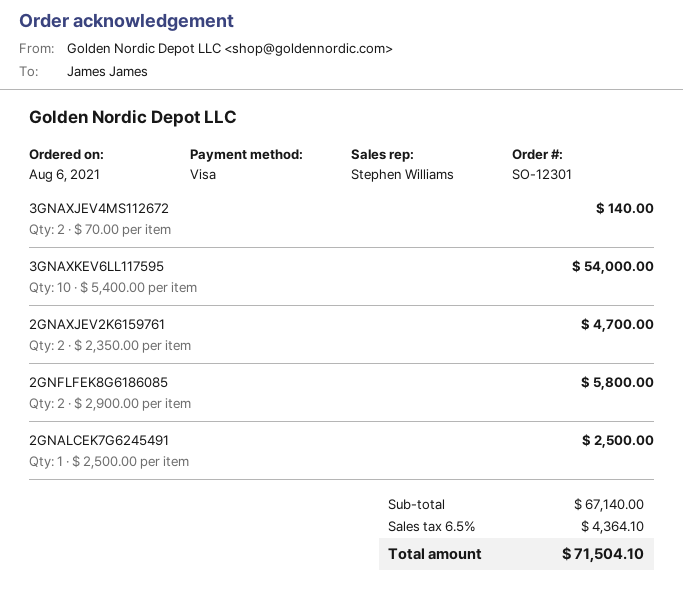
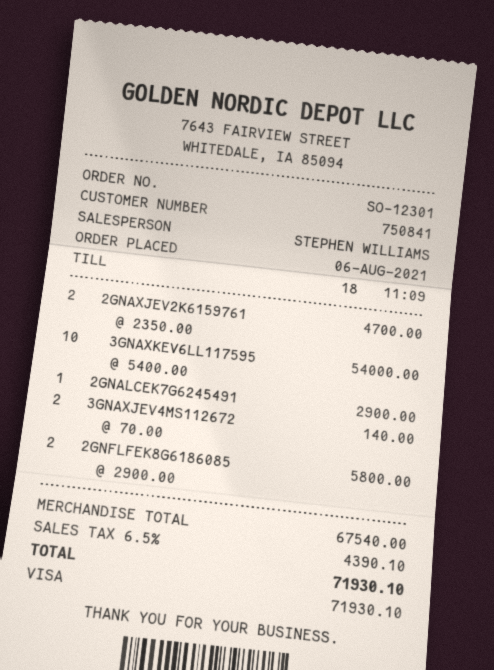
2GNALCEK7G6245491: 1 x 2500.00 = 2500.00 -> 1 x 2900.00 = 2900.00
subtotal: 67140.00 -> 67540.00
tax: 6.5% = 4364.10 -> 6.5% = 4390.10
total: 71504.10 -> 71930.10

